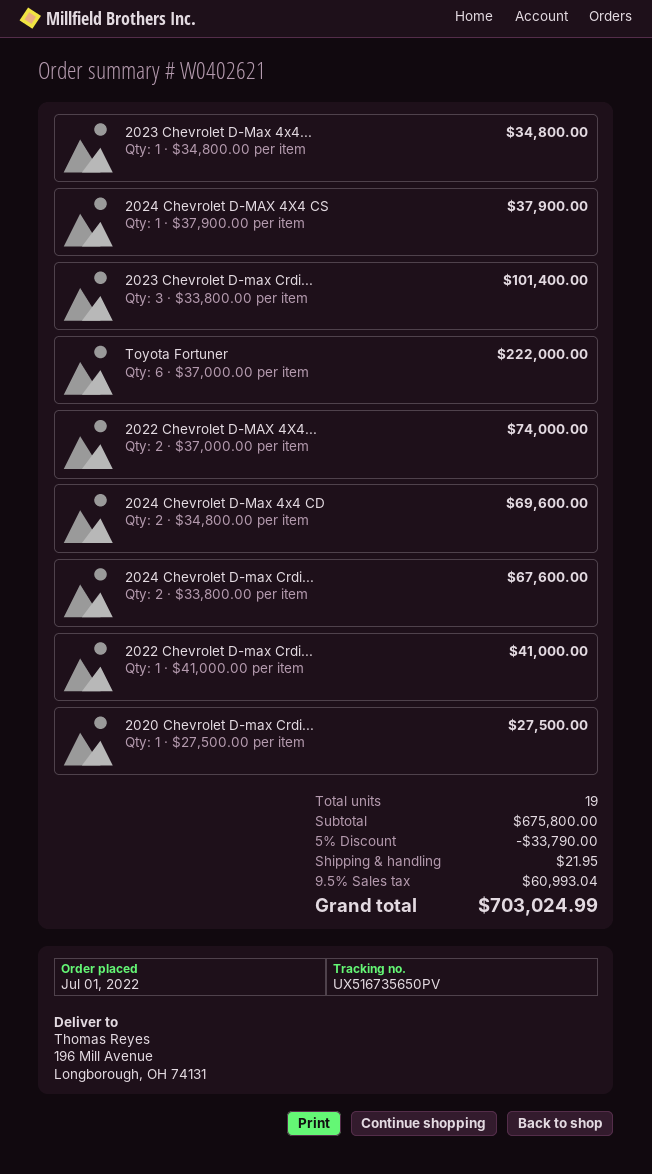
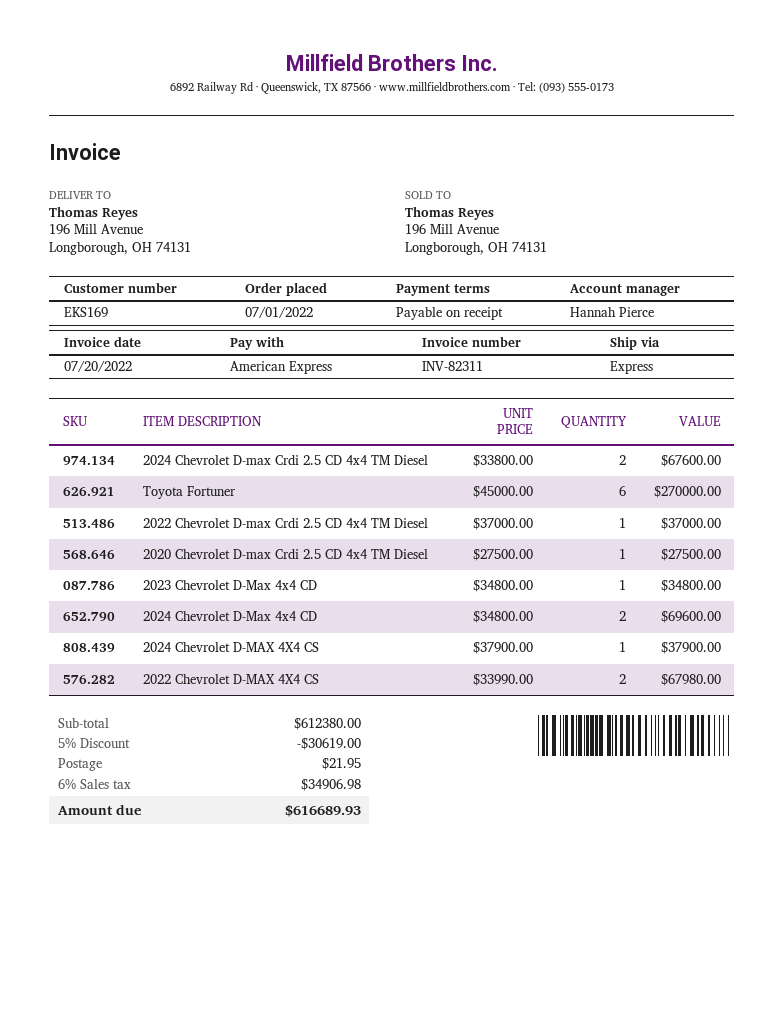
2023 Chevrolet D-max Crdi...: 3 x 33800.00 = 101400.00 -> none
Toyota Fortuner: 6 x 37000.00 = 222000.00 -> 6 x 45000.00 = 270000.00
2022 Chevrolet D-MAX 4X4...: 2 x 37000.00 = 74000.00 -> 2 x 33990.00 = 67980.00
2022 Chevrolet D-max Crdi...: 1 x 41000.00 = 41000.00 -> 1 x 37000.00 = 37000.00
subtotal: 675800.00 -> 612380.00
discount: 5% = 33790.00 -> 5% = 30619.00
tax: 9.5% = 60993.04 -> 6% = 34906.98
total: 703024.99 -> 616689.93

